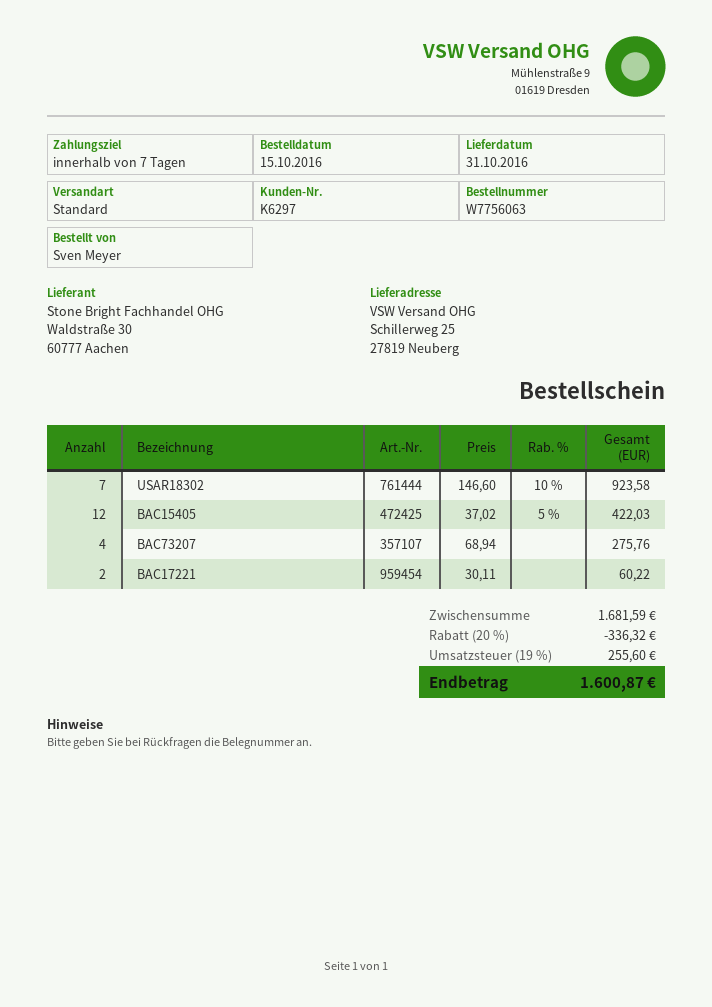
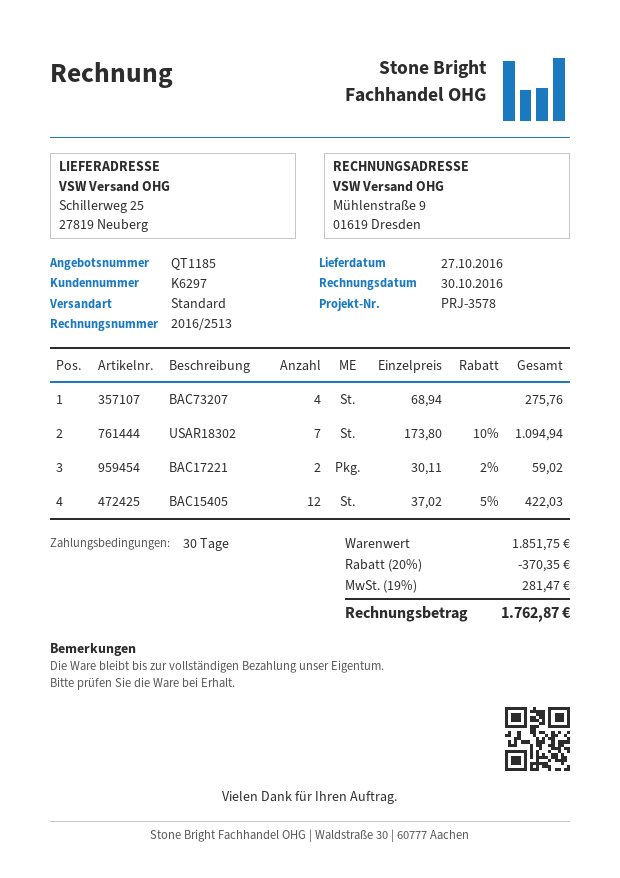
delivery date: 2016-10-31 -> 2016-10-27
payment terms: 7 days -> 30 days
USAR18302: 7 x 146.60 - 10% = 923.58 -> 7 x 173.80 - 10% = 1094.94
BAC17221: 2 x 30.11 = 60.22 -> 2 x 30.11 - 2% = 59.02
subtotal: 1681.59 -> 1851.75
discount: 20% = 336.32 -> 20% = 370.35
tax: 19% = 255.60 -> 19% = 281.47
total: 1600.87 -> 1762.87

